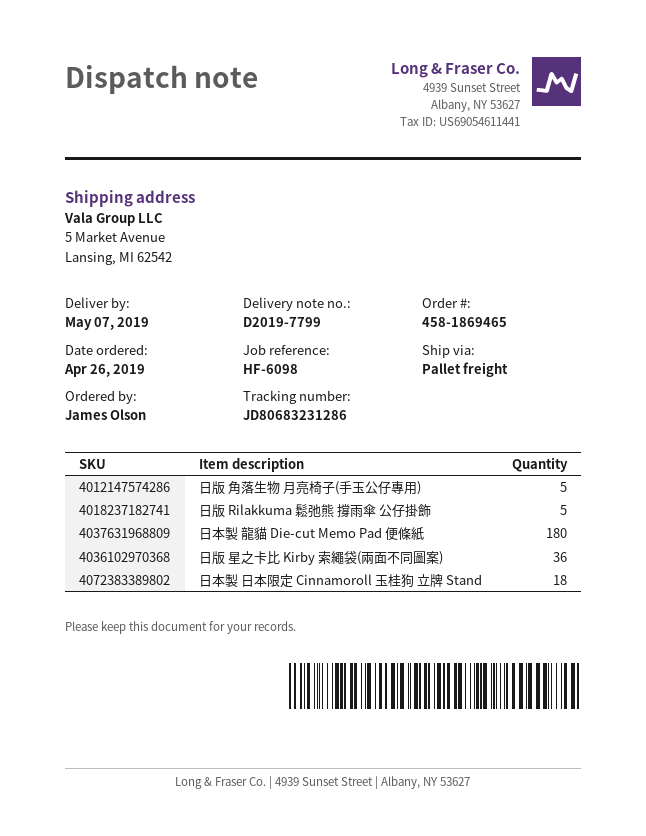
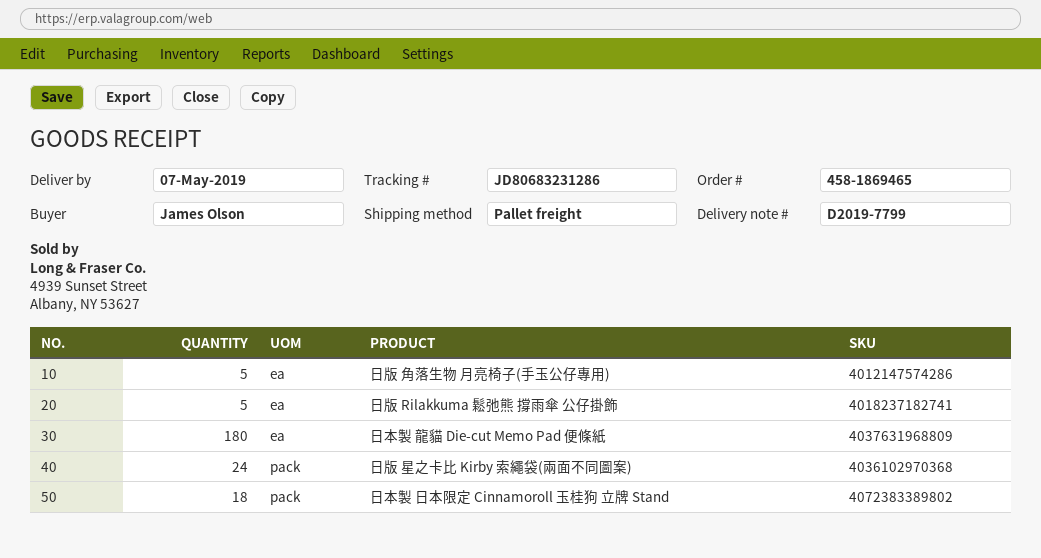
日版 星之卡比 Kirby 索繩袋(兩面不同圖案): 36 -> 24

